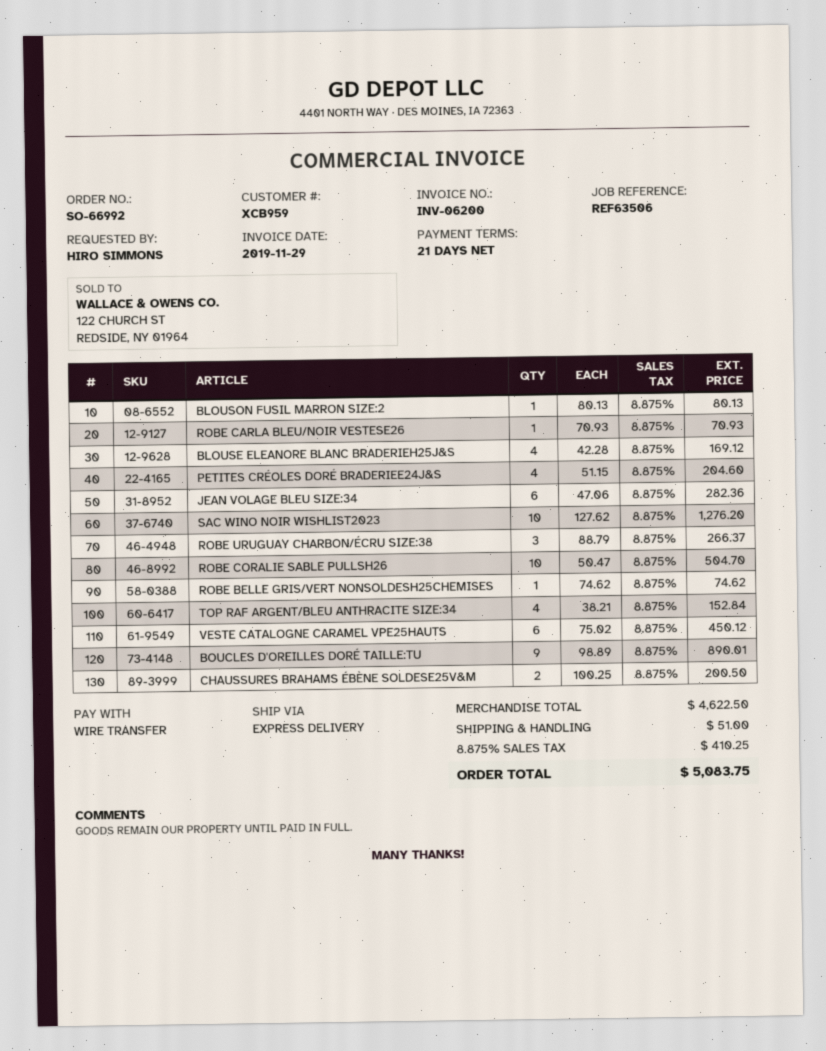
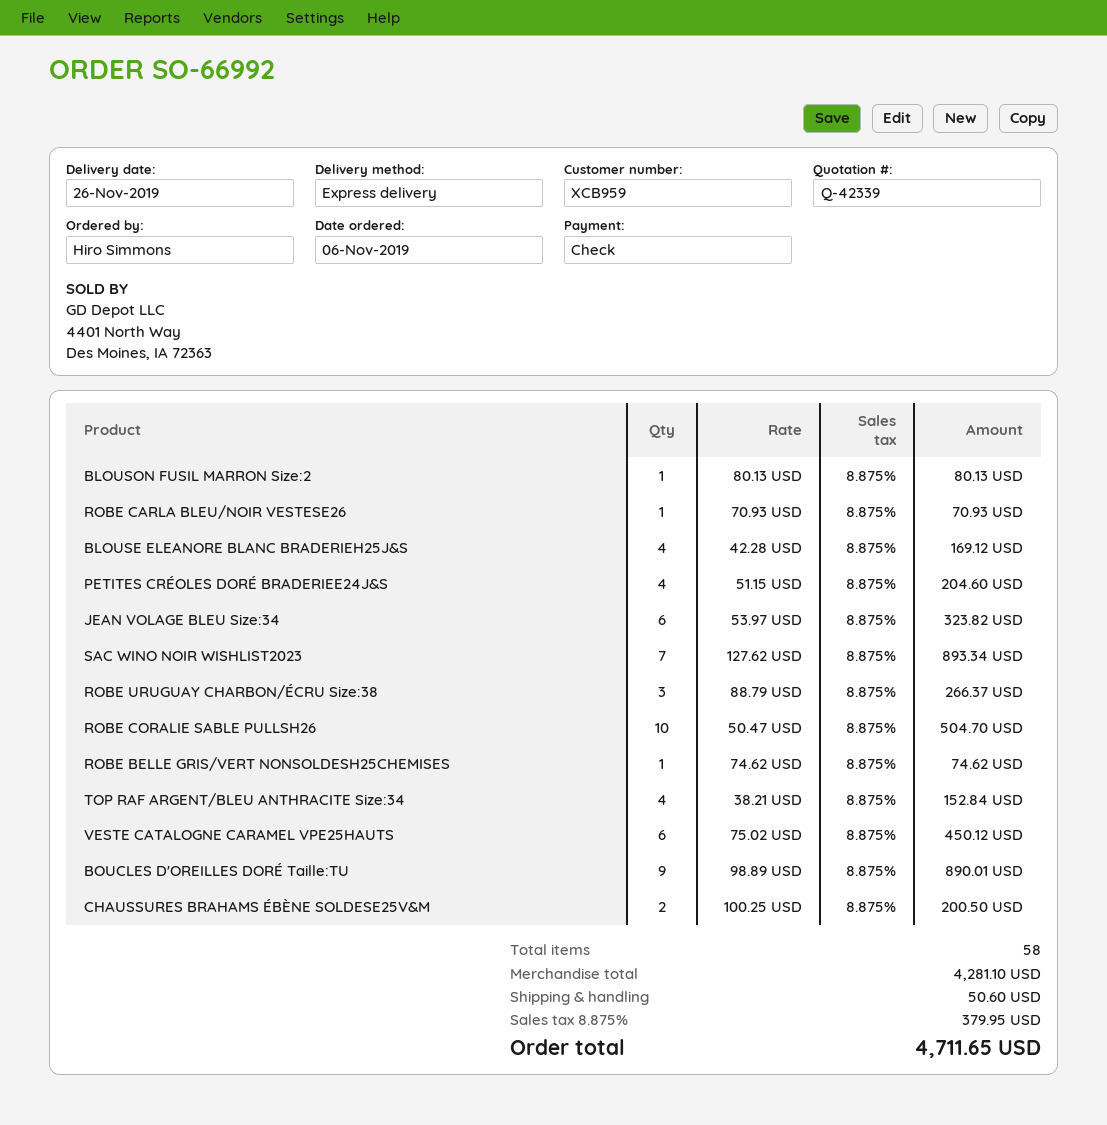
payment method: bank transfer -> cheque
JEAN VOLAGE BLEU SIZE:34: 6 x 47.06 = 282.36 -> 6 x 53.97 = 323.82
SAC WINO NOIR WISHLIST2023: 10 x 127.62 = 1276.20 -> 7 x 127.62 = 893.34
subtotal: 4622.50 -> 4281.10
shipping: 51.00 -> 50.60
tax: 8.875% = 410.25 -> 8.875% = 379.95
total: 5083.75 -> 4711.65

